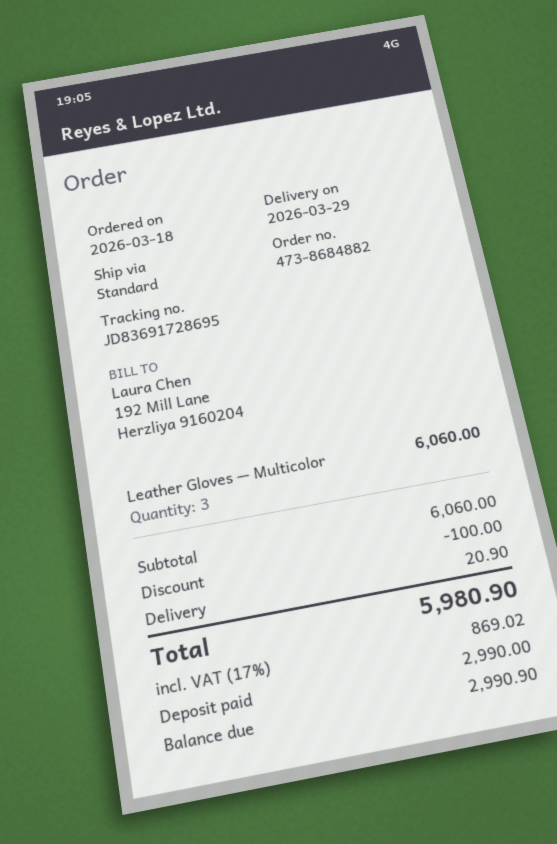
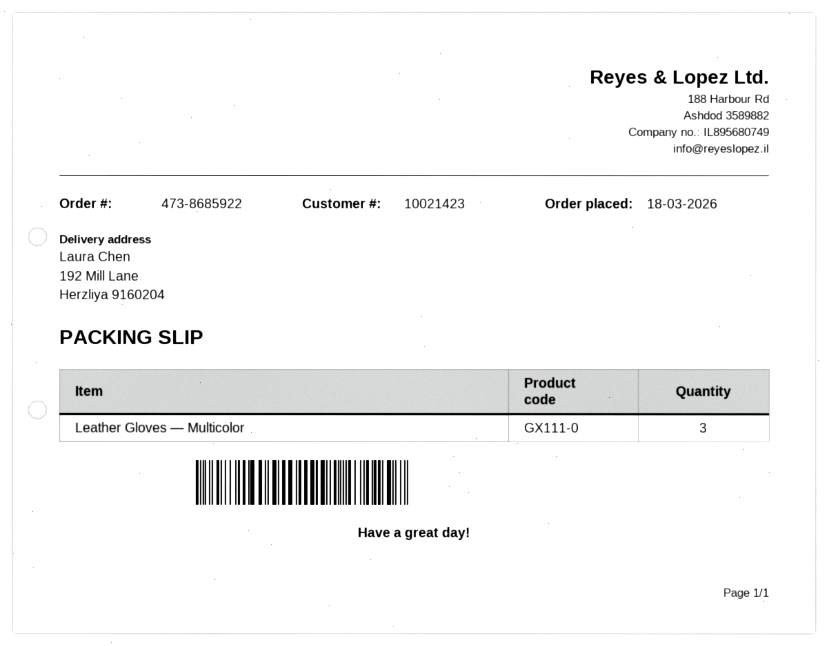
order number: 473-8684882 -> 473-8685922

